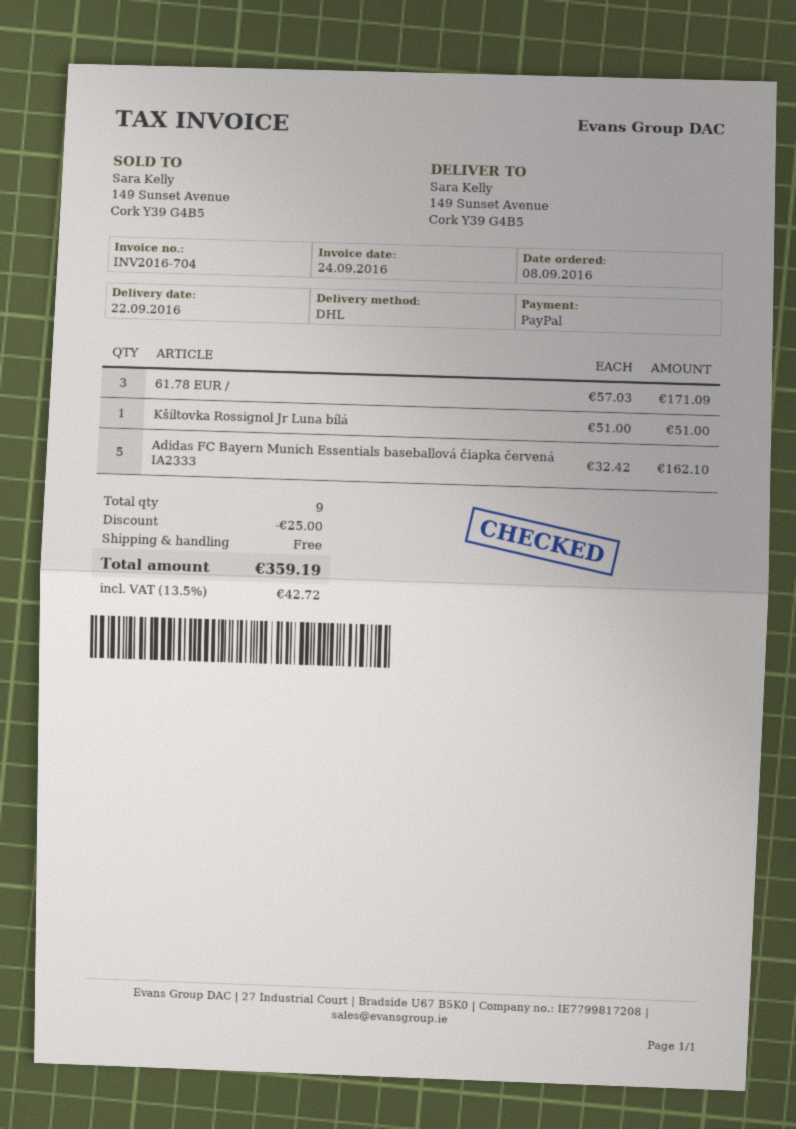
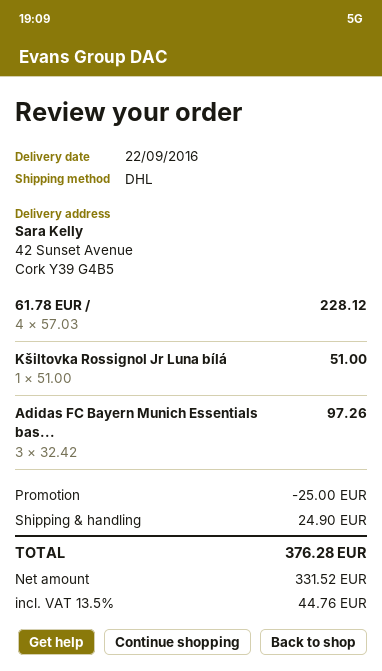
ship to: 149 Sunset Avenue, Cork Y39 G4B5 -> 42 Sunset Avenue, Cork Y39 G4B5
61.78 EUR /: 3 x 57.03 = 171.09 -> 4 x 57.03 = 228.12
Adidas FC Bayern Munich Essentials baseballová čiapka červená IA2333: 5 x 32.42 = 162.10 -> 3 x 32.42 = 97.26
shipping: 0.00 -> 24.90
tax: 13.5% = 42.72 -> 13.5% = 44.76
total: 359.19 -> 376.28

